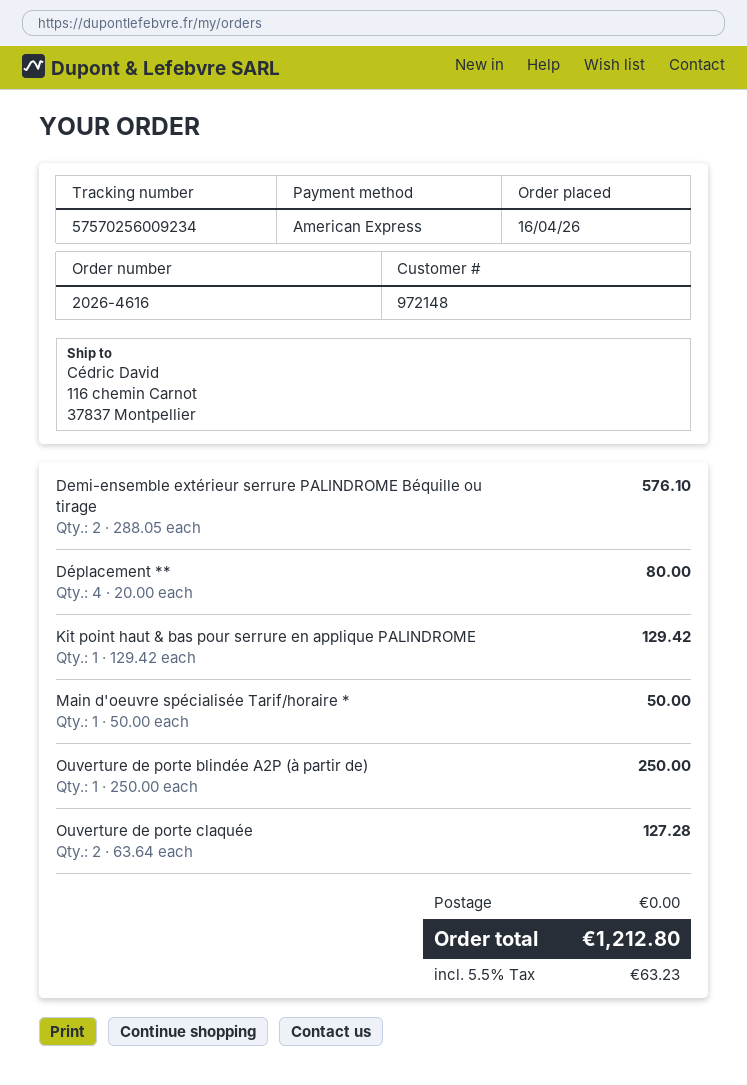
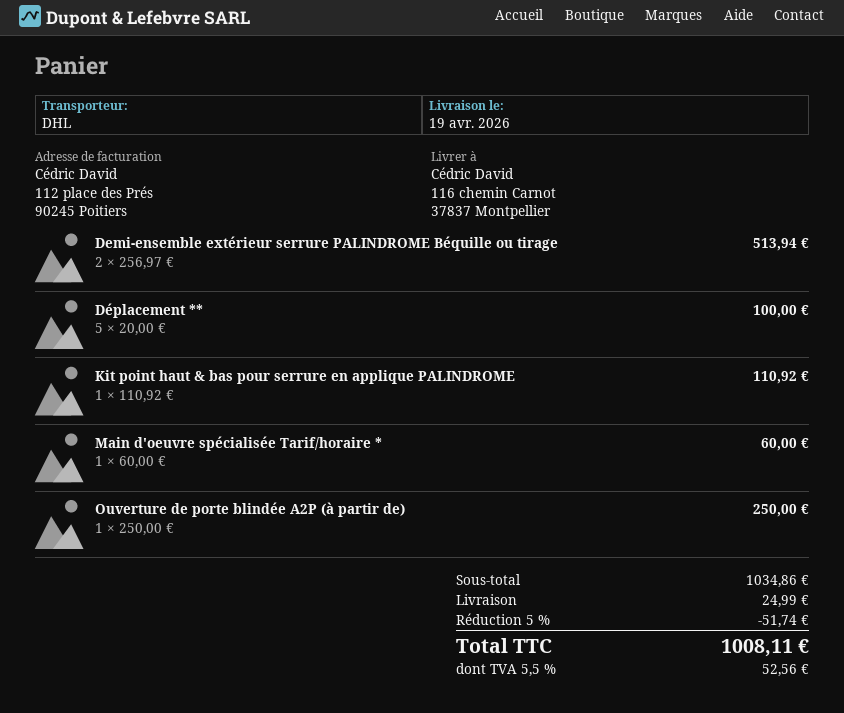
Demi-ensemble extérieur serrure PALINDROME Béquille ou tirage: 2 x 288.05 = 576.10 -> 2 x 256.97 = 513.94
Déplacement **: 4 x 20.00 = 80.00 -> 5 x 20.00 = 100.00
Kit point haut & bas pour serrure en applique PALINDROME: 1 x 129.42 = 129.42 -> 1 x 110.92 = 110.92
Main d'oeuvre spécialisée Tarif/horaire *: 1 x 50.00 = 50.00 -> 1 x 60.00 = 60.00
Ouverture de porte claquée: 2 x 63.64 = 127.28 -> none
discount: none -> 5% = 51.74
shipping: 0.00 -> 24.99
tax: 5.5% = 63.23 -> 5.5% = 52.56
total: 1212.80 -> 1008.11

